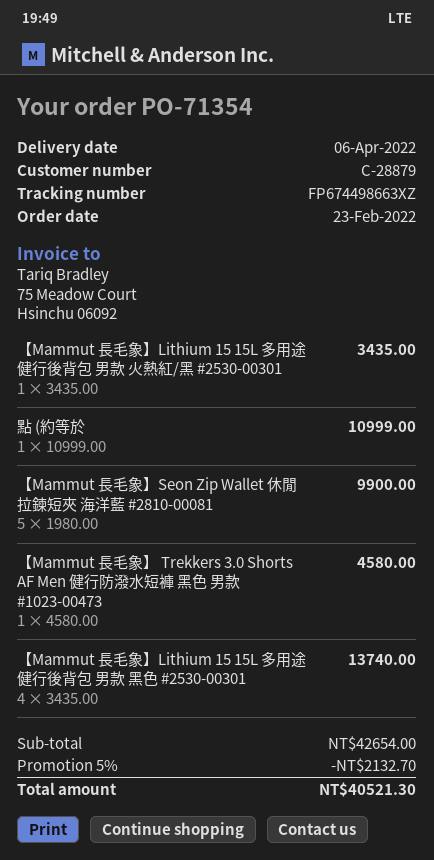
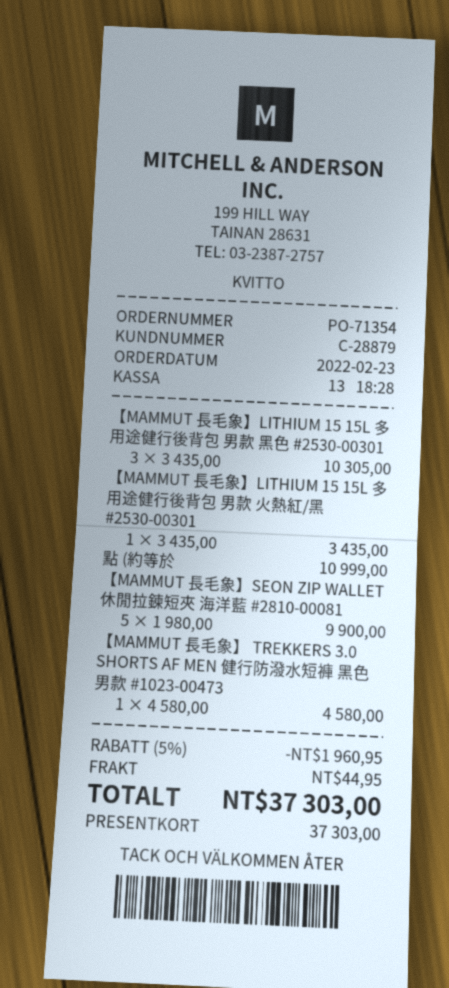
【Mammut 長毛象】Lithium 15 15L 多用途健行後背包 男款 黑色 #2530-00301: 4 x 3435.00 = 13740.00 -> 3 x 3435.00 = 10305.00
discount: 5% = 2132.70 -> 5% = 1960.95
shipping: none -> 44.95
total: 40521.30 -> 37303.00

